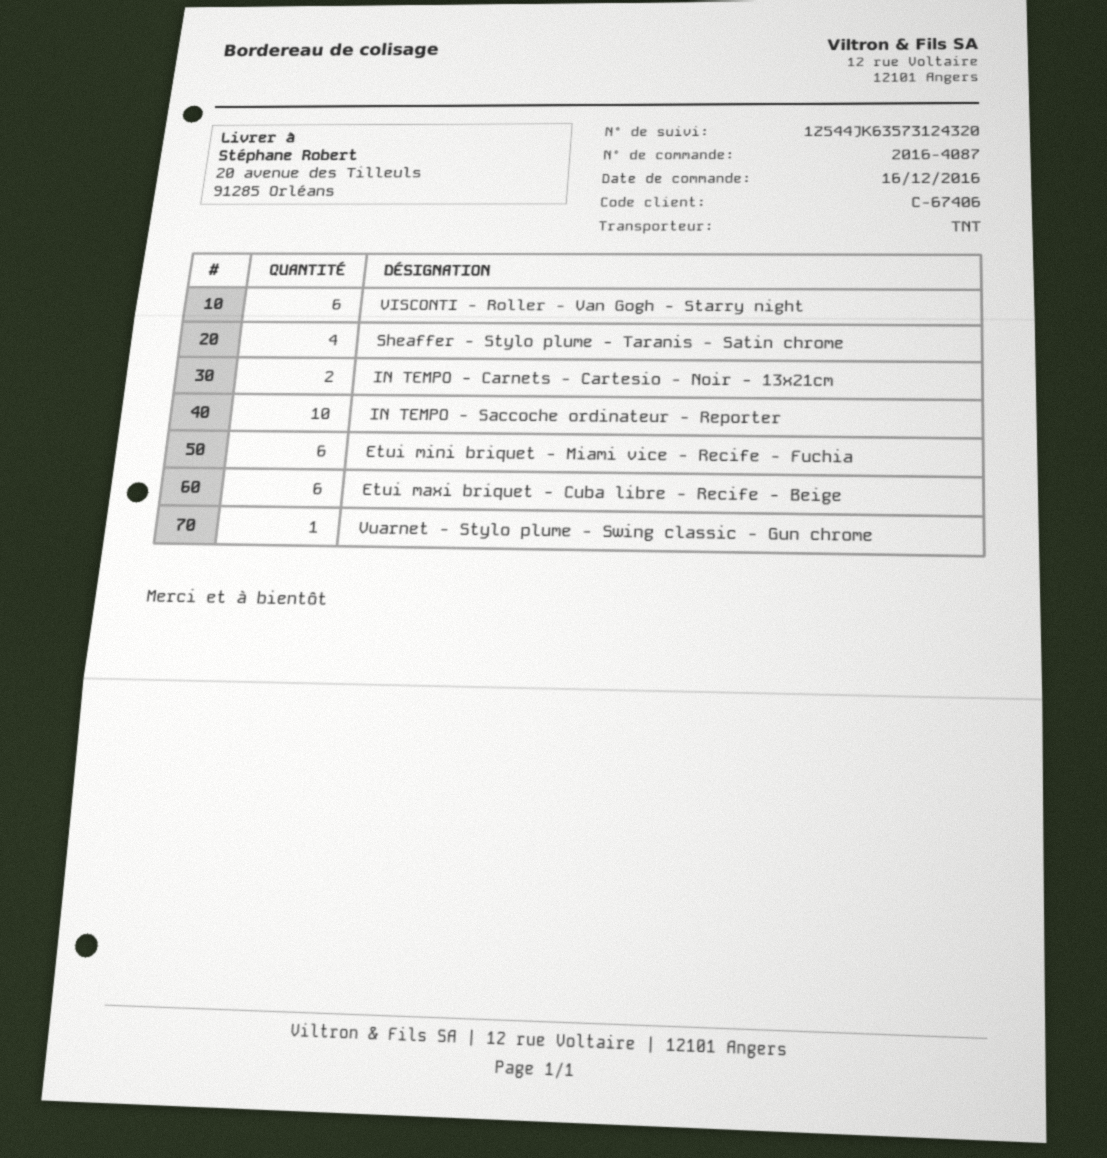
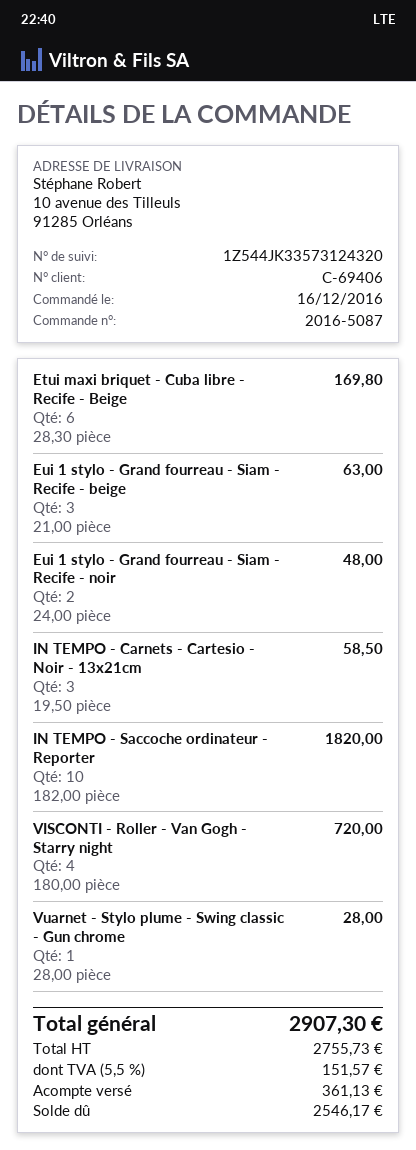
order number: 2016-4087 -> 2016-5087
customer number: C-67406 -> C-69406
tracking number: 1Z544JK63573124320 -> 1Z544JK33573124320
ship to: 20 avenue des Tilleuls, 91285 Orléans -> 10 avenue des Tilleuls, 91285 Orléans
VISCONTI - Roller - Van Gogh - Starry night: 6 -> 4
Sheaffer - Stylo plume - Taranis - Satin chrome: 4 -> none
IN TEMPO - Carnets - Cartesio - Noir - 13x21cm: 2 -> 3
Etui mini briquet - Miami vice - Recife - Fuchia: 6 -> none
Eui 1 stylo - Grand fourreau - Siam - Recife - beige: none -> 3
Eui 1 stylo - Grand fourreau - Siam - Recife - noir: none -> 2

